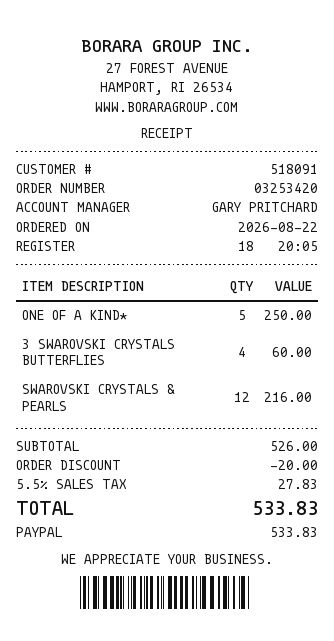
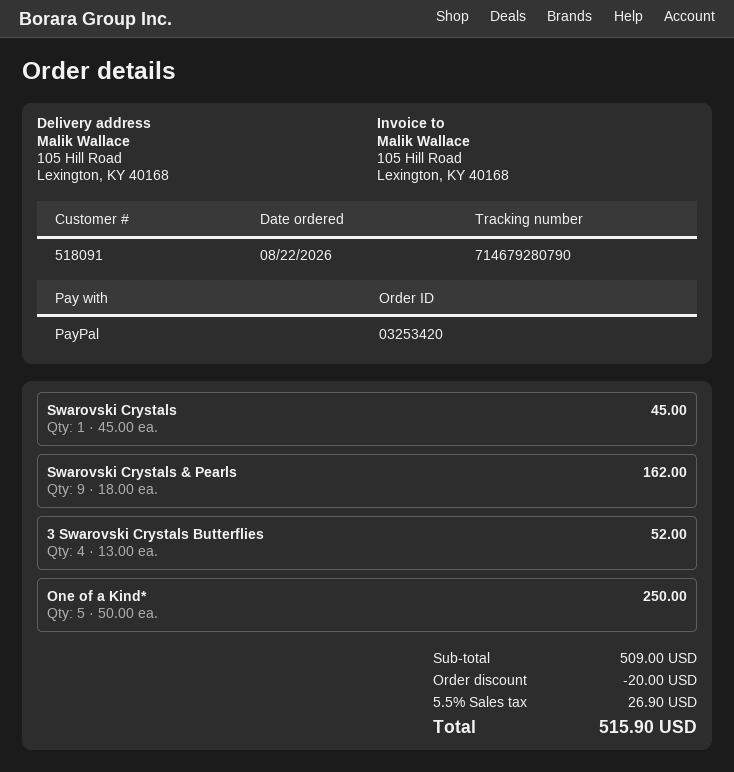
3 SWAROVSKI CRYSTALS BUTTERFLIES: 4 for 60.00 -> 4 for 52.00
SWAROVSKI CRYSTALS & PEARLS: 12 for 216.00 -> 9 for 162.00
Swarovski Crystals: none -> 1 for 45.00
subtotal: 526.00 -> 509.00
tax: 5.5% = 27.83 -> 5.5% = 26.90
total: 533.83 -> 515.90

